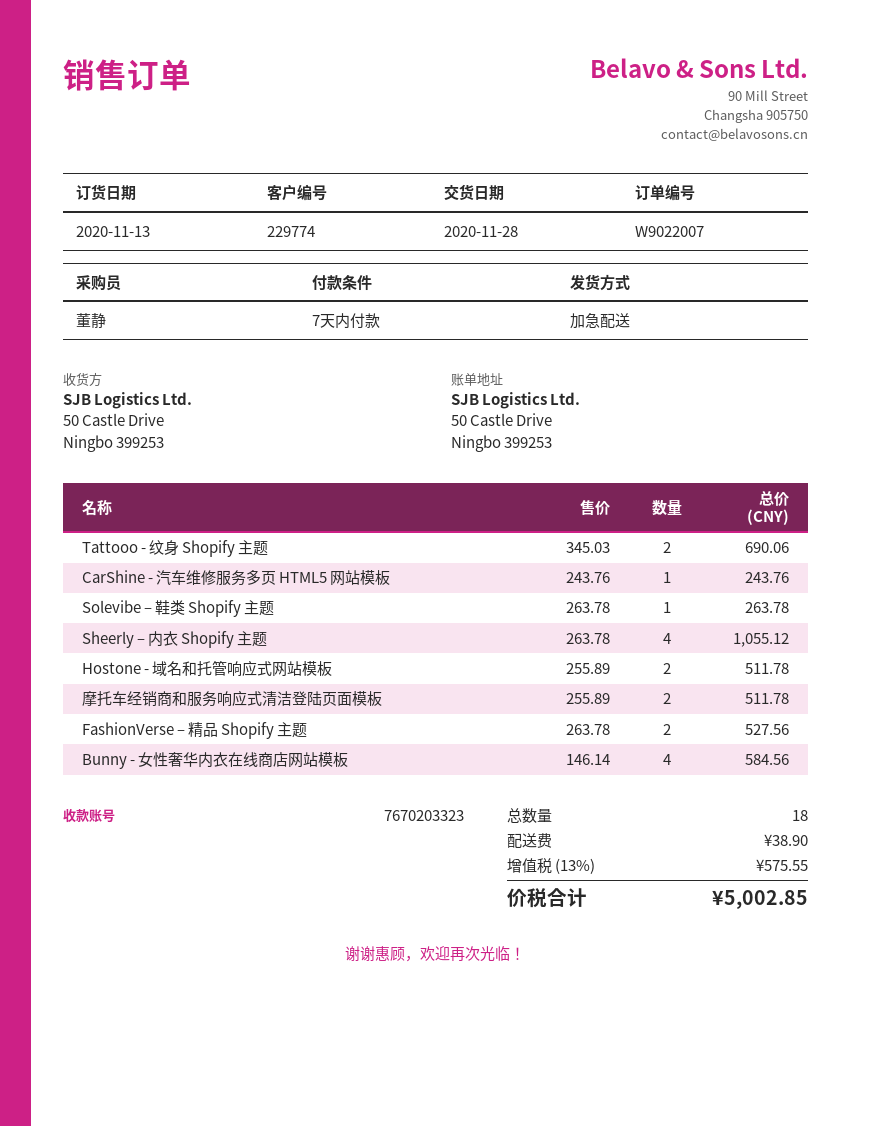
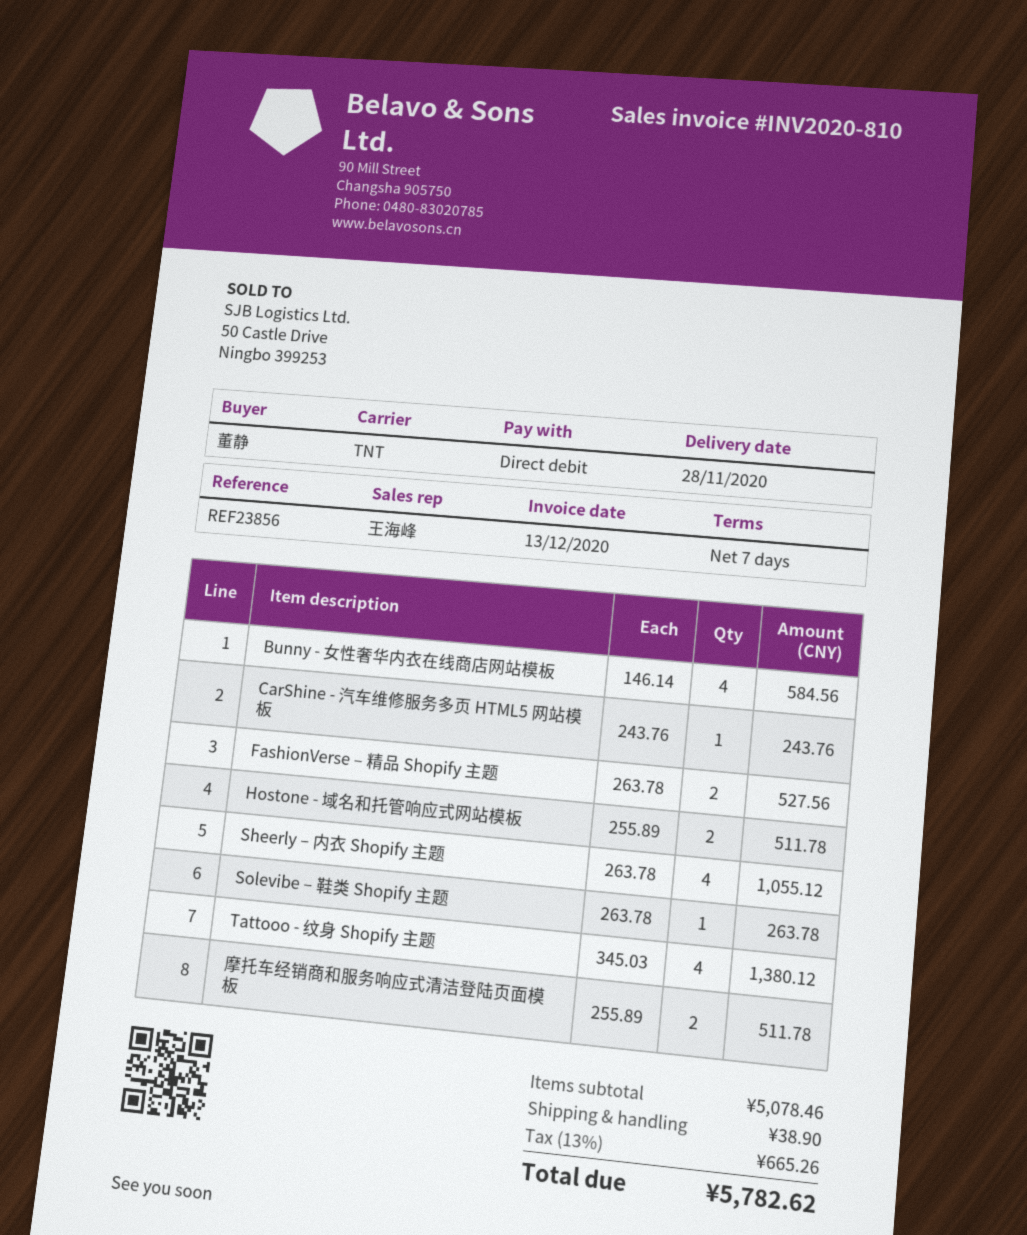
shipping method: express -> TNT
Tattooo - 纹身 Shopify 主题: 2 x 345.03 = 690.06 -> 4 x 345.03 = 1380.12
tax: 13% = 575.55 -> 13% = 665.26
total: 5002.85 -> 5782.62

